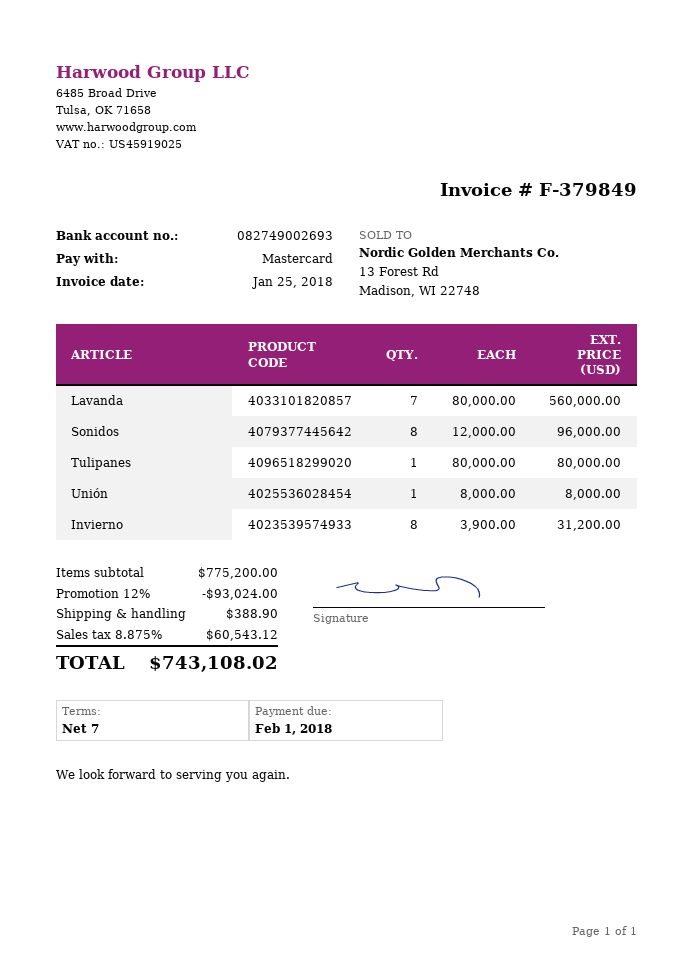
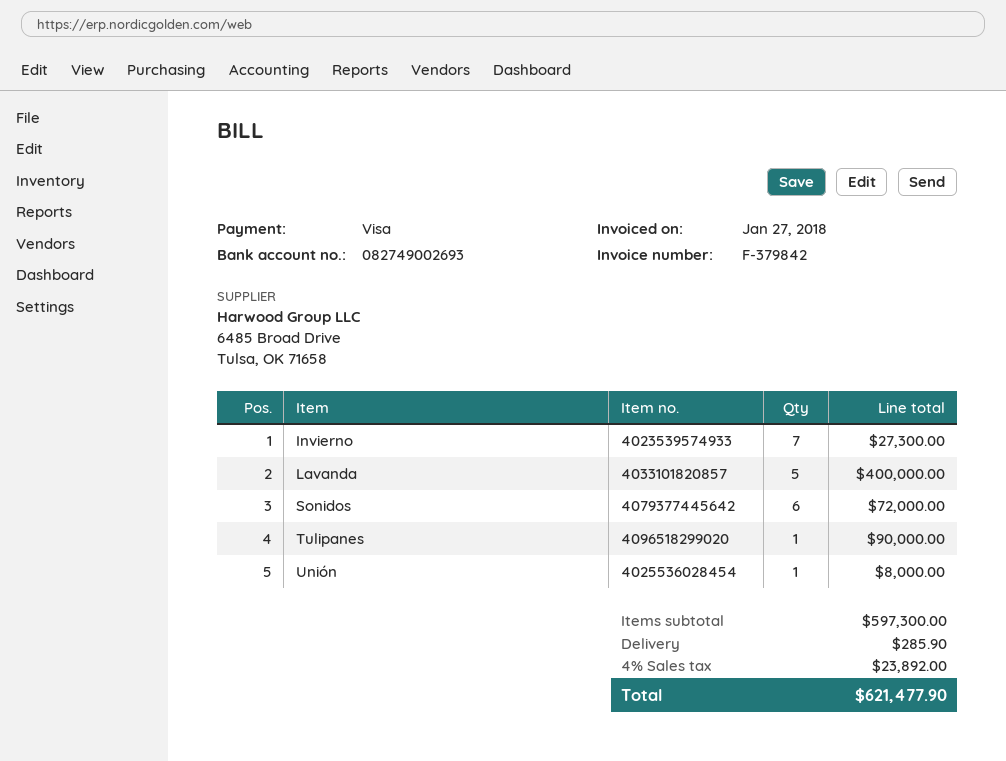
invoice number: F-379849 -> F-379842
invoice date: 2018-01-25 -> 2018-01-27
payment method: Mastercard -> Visa
Lavanda: 7 for 560000.00 -> 5 for 400000.00
Sonidos: 8 for 96000.00 -> 6 for 72000.00
Tulipanes: 1 for 80000.00 -> 1 for 90000.00
Invierno: 8 for 31200.00 -> 7 for 27300.00
subtotal: 775200.00 -> 597300.00
discount: 12% = 93024.00 -> none
shipping: 388.90 -> 285.90
tax: 8.875% = 60543.12 -> 4% = 23892.00
total: 743108.02 -> 621477.90

